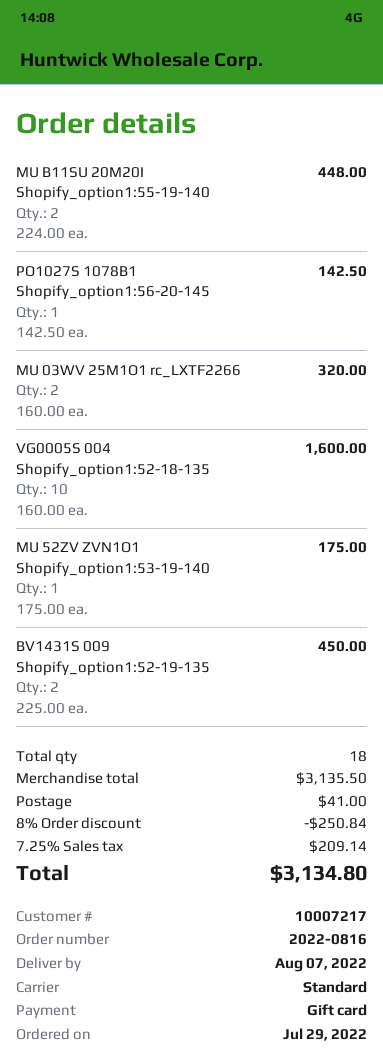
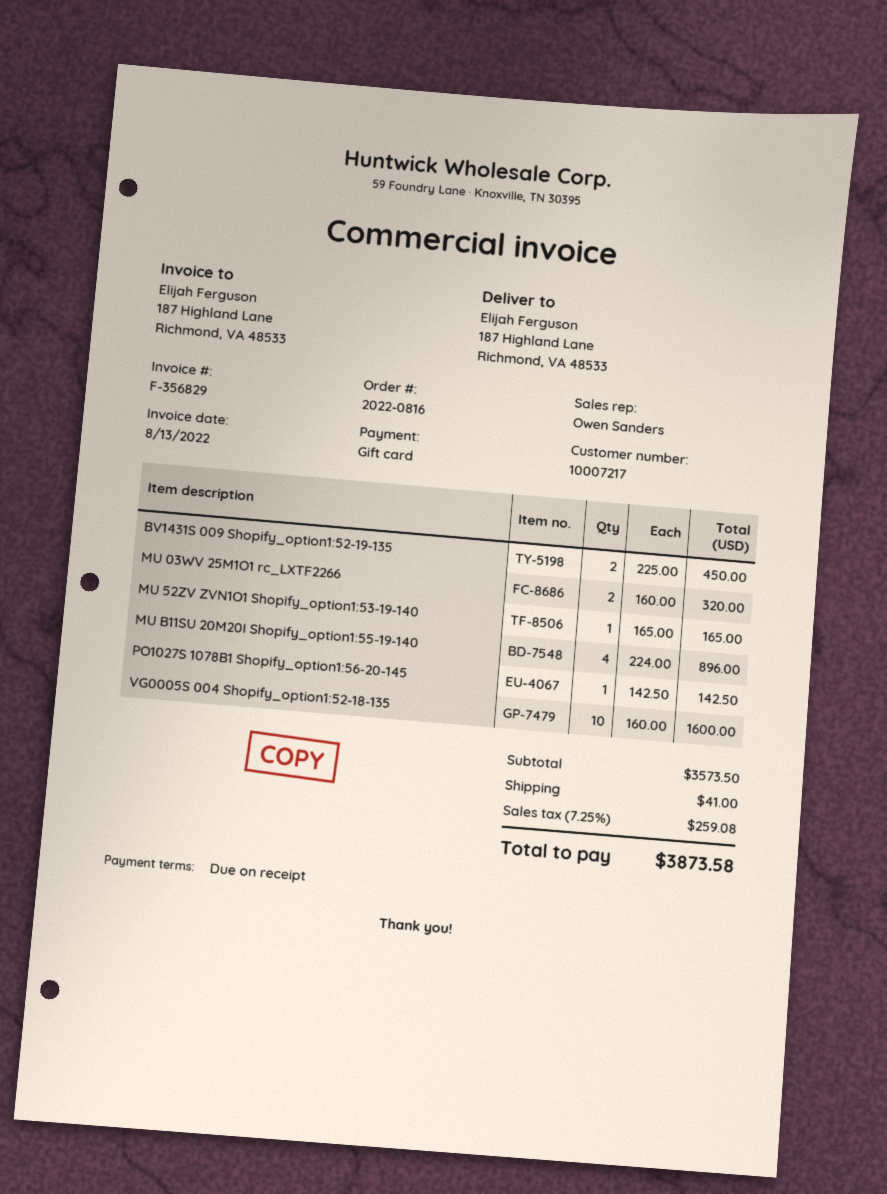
MU B11SU 20M20I Shopify_option1:55-19-140: 2 x 224.00 = 448.00 -> 4 x 224.00 = 896.00
MU 52ZV ZVN1O1 Shopify_option1:53-19-140: 1 x 175.00 = 175.00 -> 1 x 165.00 = 165.00
subtotal: 3135.50 -> 3573.50
discount: 8% = 250.84 -> none
tax: 7.25% = 209.14 -> 7.25% = 259.08
total: 3134.80 -> 3873.58

